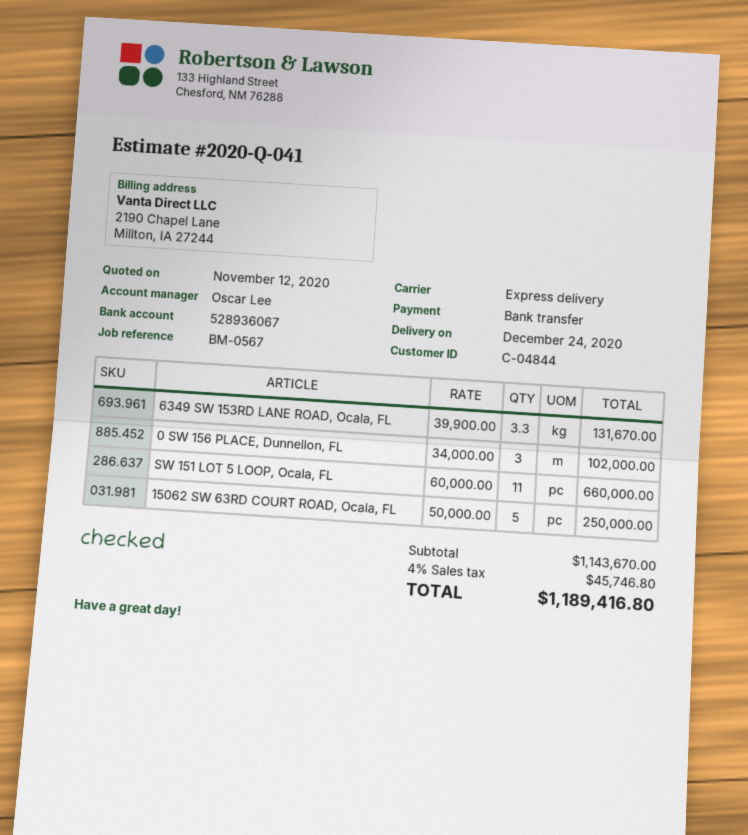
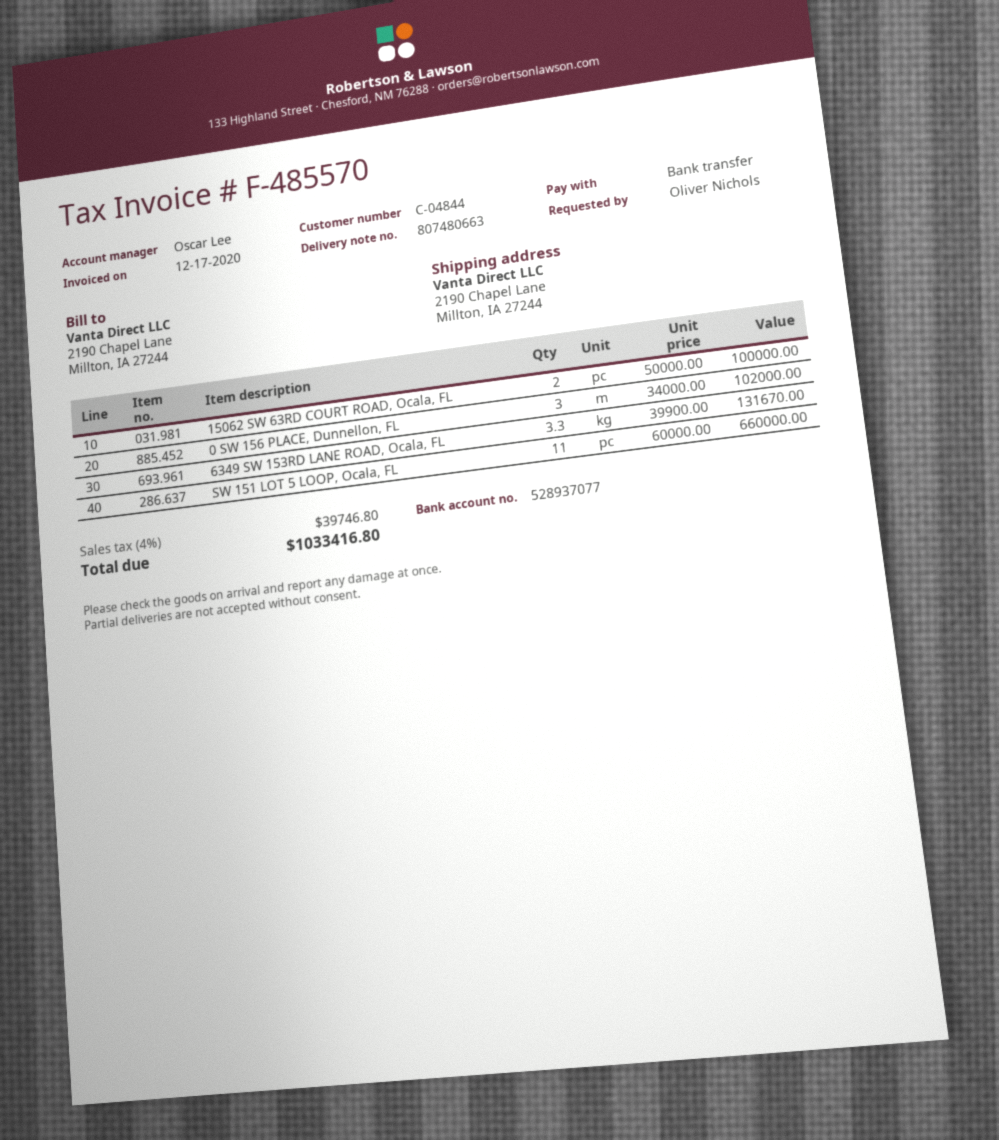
bank account: 528936067 -> 528937077
15062 SW 63RD COURT ROAD, Ocala, FL: 5 x 50000.00 = 250000.00 -> 2 x 50000.00 = 100000.00
tax: 4% = 45746.80 -> 4% = 39746.80
total: 1189416.80 -> 1033416.80

